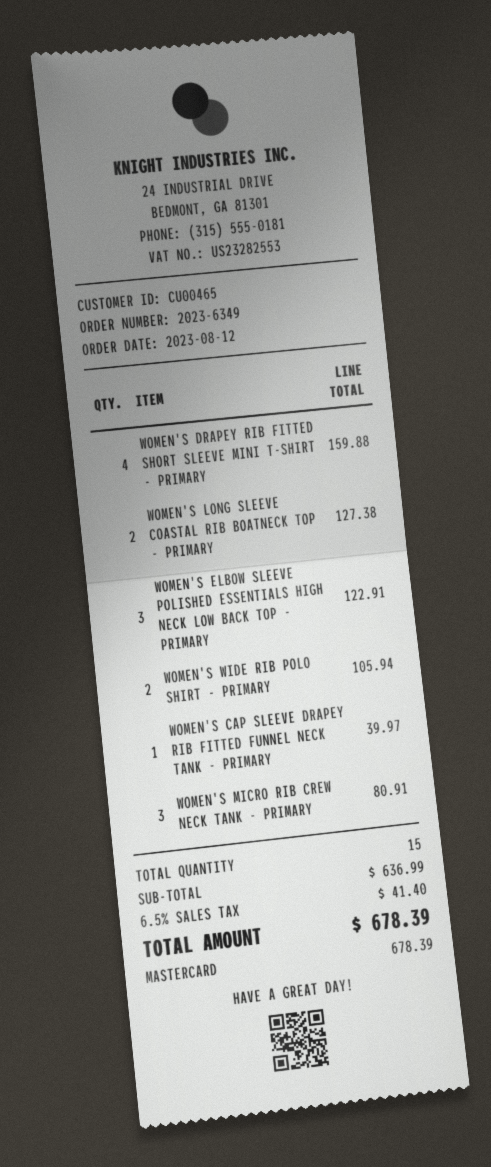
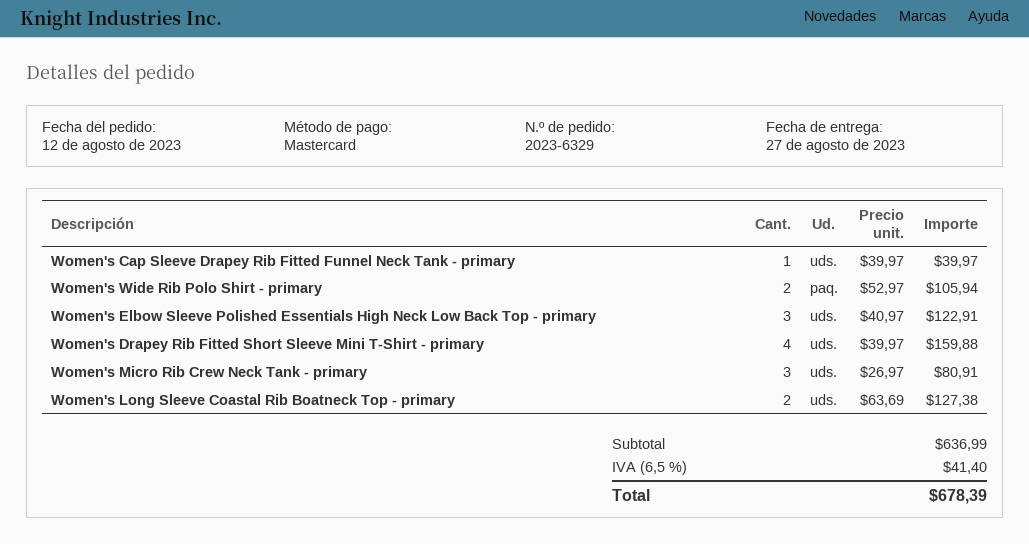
order number: 2023-6349 -> 2023-6329

